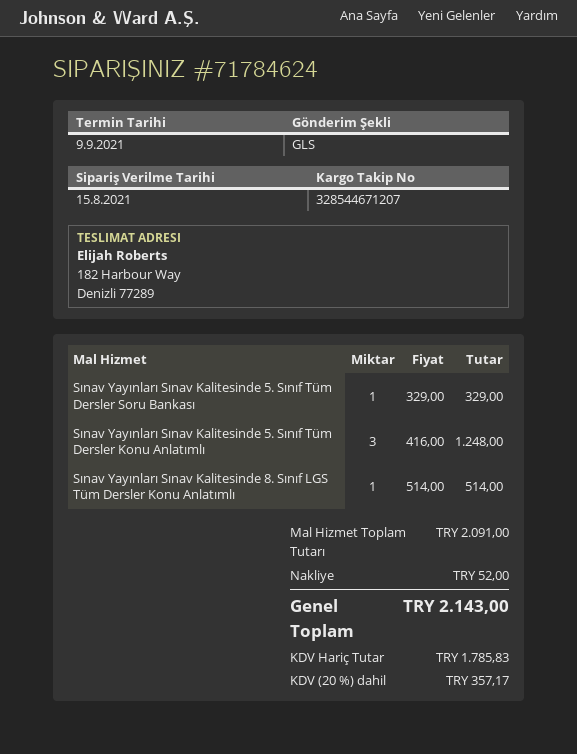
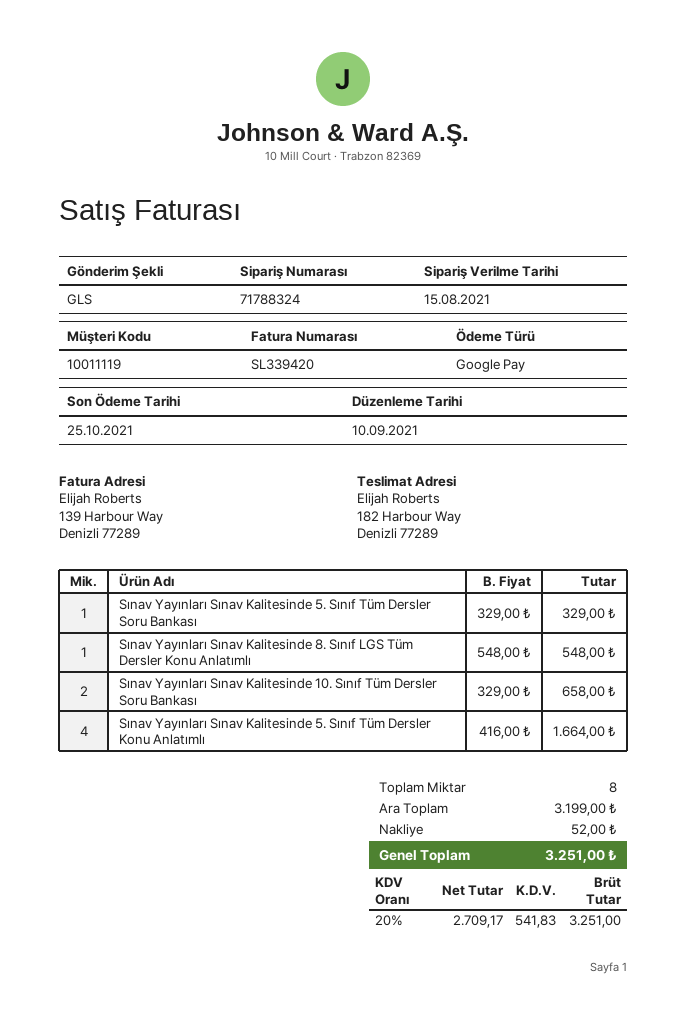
order number: 71784624 -> 71788324
Sınav Yayınları Sınav Kalitesinde 5. Sınıf Tüm Dersler Konu Anlatımlı: 3 x 416.00 = 1248.00 -> 4 x 416.00 = 1664.00
Sınav Yayınları Sınav Kalitesinde 8. Sınıf LGS Tüm Dersler Konu Anlatımlı: 1 x 514.00 = 514.00 -> 1 x 548.00 = 548.00
Sınav Yayınları Sınav Kalitesinde 10. Sınıf Tüm Dersler Soru Bankası: none -> 2 x 329.00 = 658.00
subtotal: 2091.00 -> 3199.00
net: 1785.83 -> 2709.17
tax: 20% = 357.17 -> 20% = 541.83
total: 2143.00 -> 3251.00

